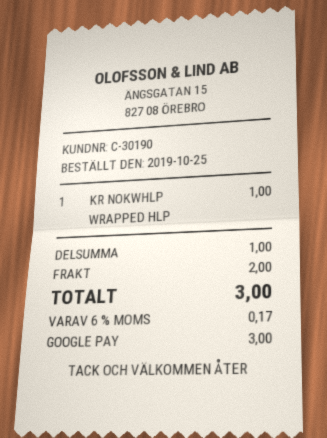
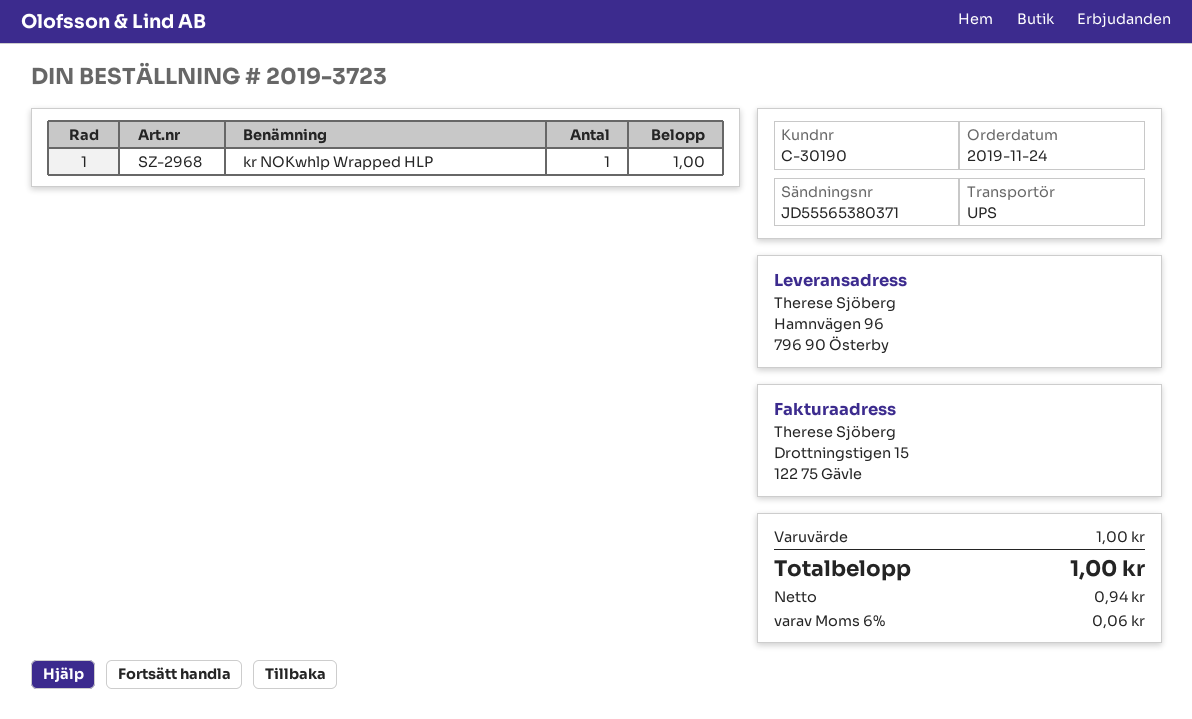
order date: 2019-10-25 -> 2019-11-24
shipping: 2.00 -> none
tax: 6% = 0.17 -> 6% = 0.06
total: 3.00 -> 1.00

